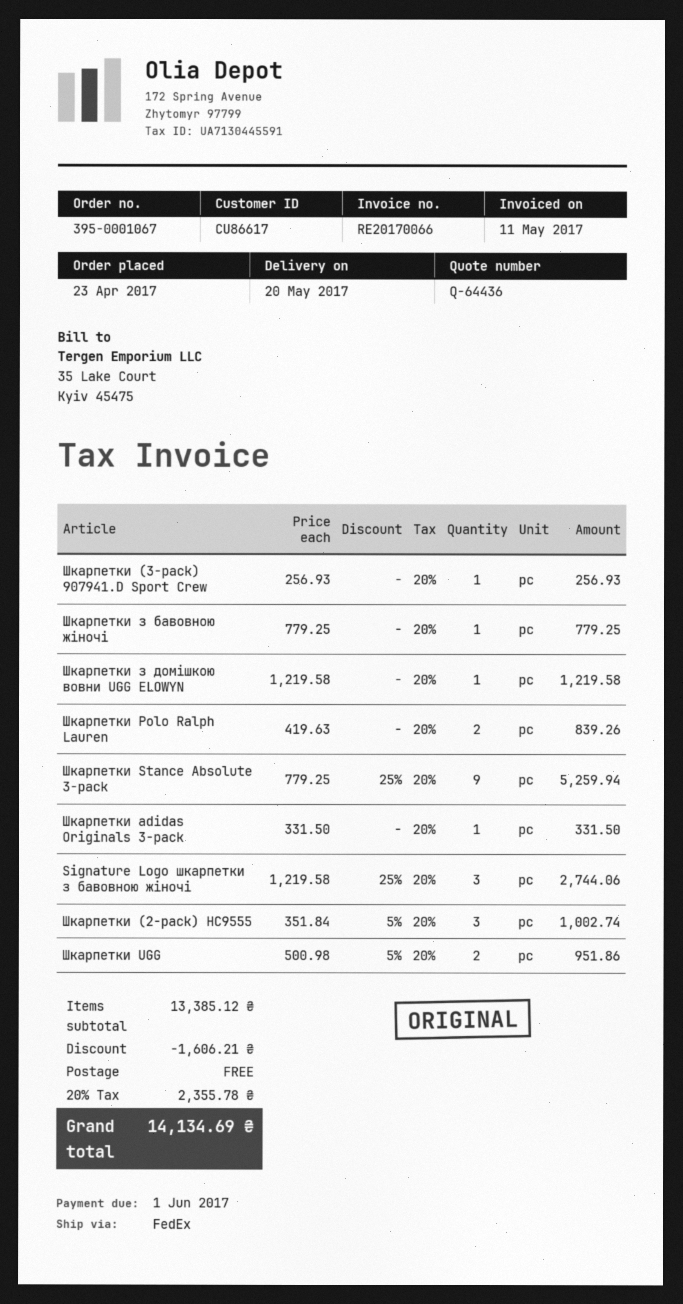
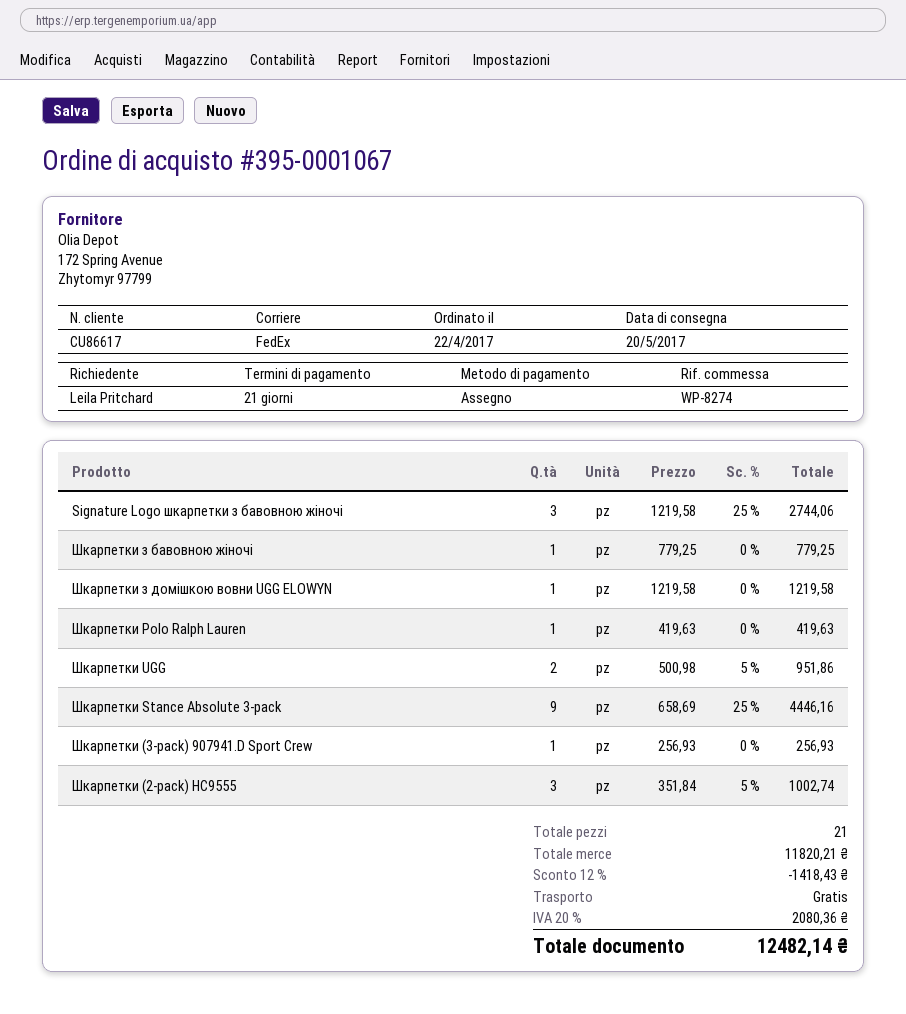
order date: 2017-04-23 -> 2017-04-22
Шкарпетки Polo Ralph Lauren: 2 x 419.63 = 839.26 -> 1 x 419.63 = 419.63
Шкарпетки Stance Absolute 3-pack: 9 x 779.25 - 25% = 5259.94 -> 9 x 658.69 - 25% = 4446.16
Шкарпетки adidas Originals 3-pack: 1 x 331.50 = 331.50 -> none
subtotal: 13385.12 -> 11820.21
discount: 1606.21 -> 1418.43
tax: 20% = 2355.78 -> 20% = 2080.36
total: 14134.69 -> 12482.14

